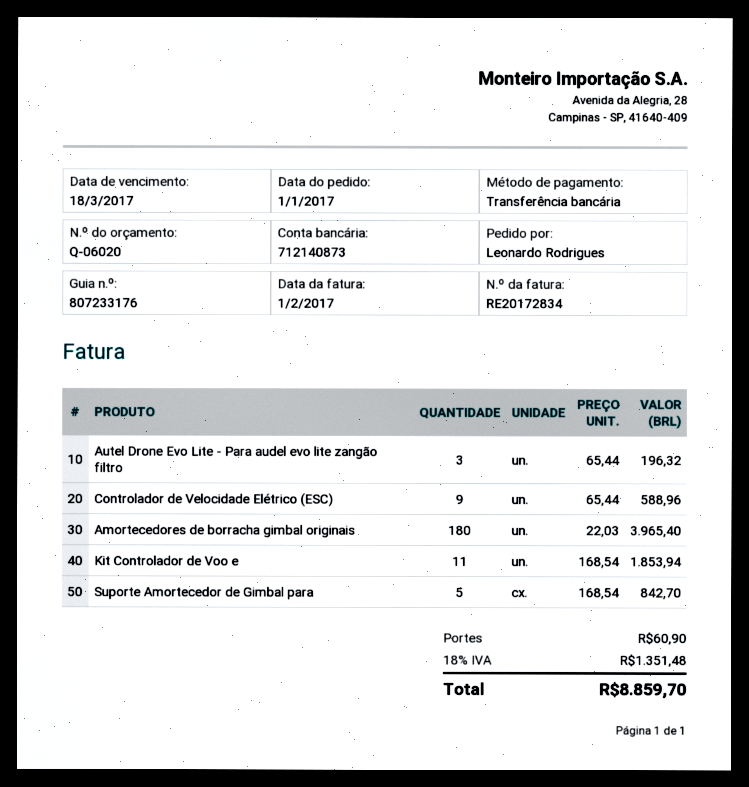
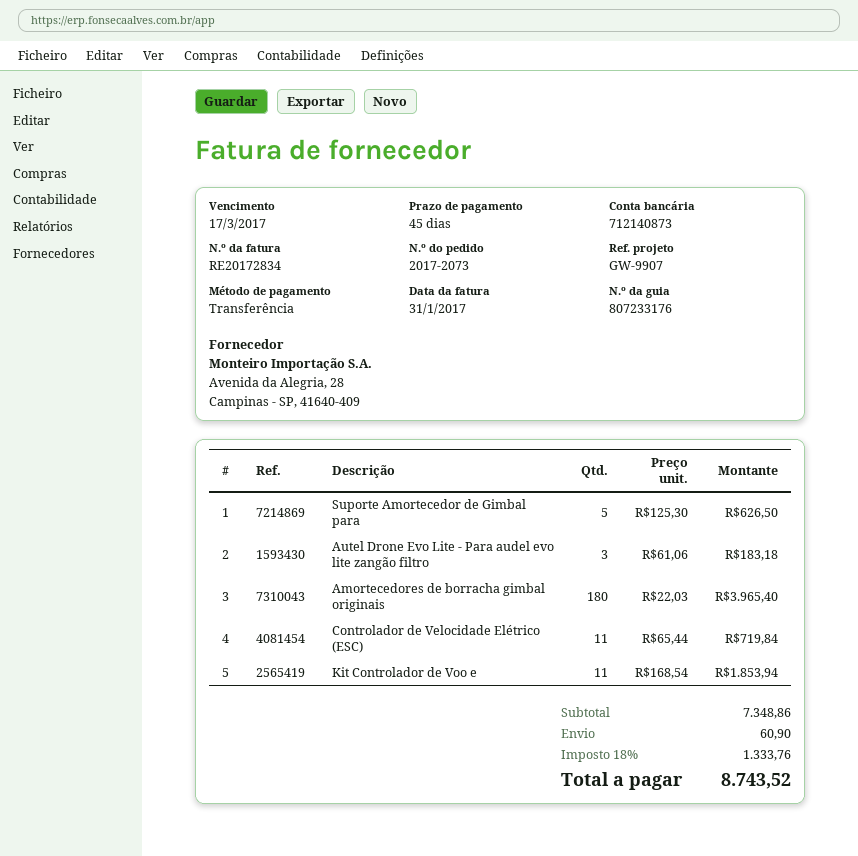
invoice date: 2017-02-01 -> 2017-01-31
due date: 2017-03-18 -> 2017-03-17
Autel Drone Evo Lite - Para audel evo lite zangão filtro: 3 x 65.44 = 196.32 -> 3 x 61.06 = 183.18
Controlador de Velocidade Elétrico (ESC): 9 x 65.44 = 588.96 -> 11 x 65.44 = 719.84
Suporte Amortecedor de Gimbal para: 5 x 168.54 = 842.70 -> 5 x 125.30 = 626.50
tax: 18% = 1351.48 -> 18% = 1333.76
total: 8859.70 -> 8743.52

